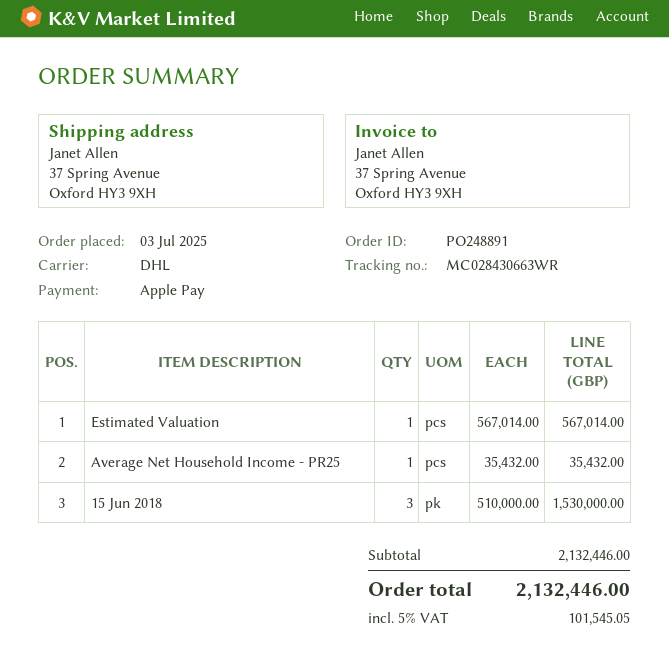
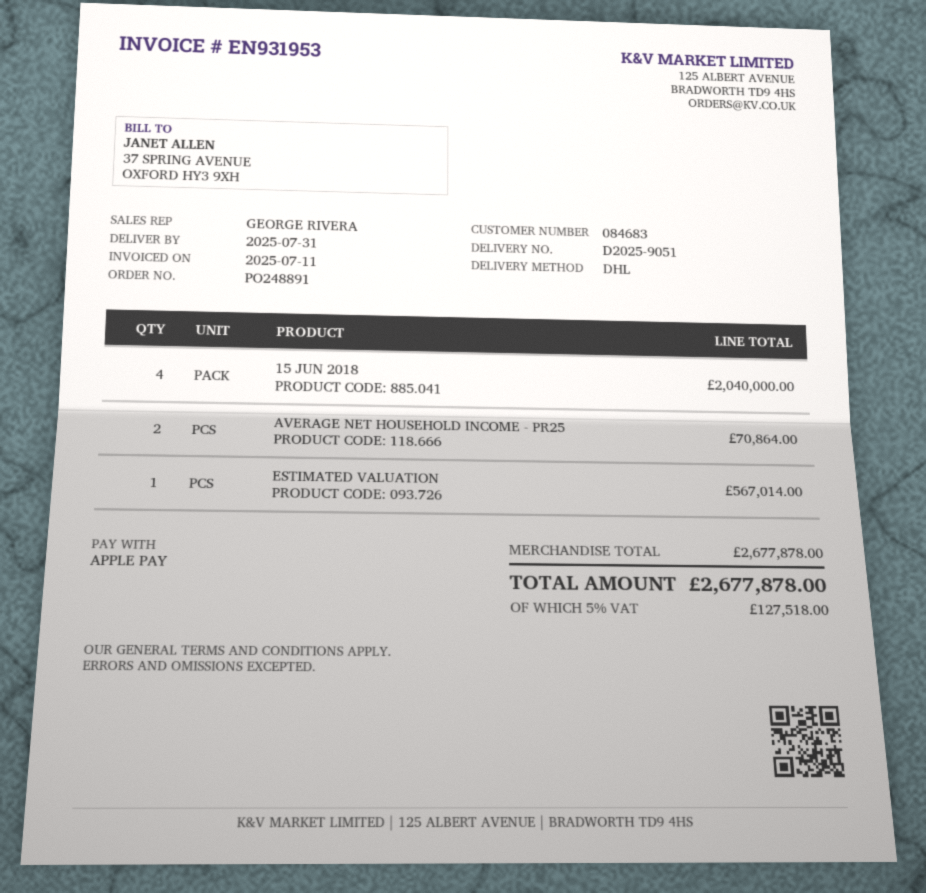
Average Net Household Income - PR25: 1 for 35432.00 -> 2 for 70864.00
15 Jun 2018: 3 for 1530000.00 -> 4 for 2040000.00
subtotal: 2132446.00 -> 2677878.00
tax: 5% = 101545.05 -> 5% = 127518.00
total: 2132446.00 -> 2677878.00

